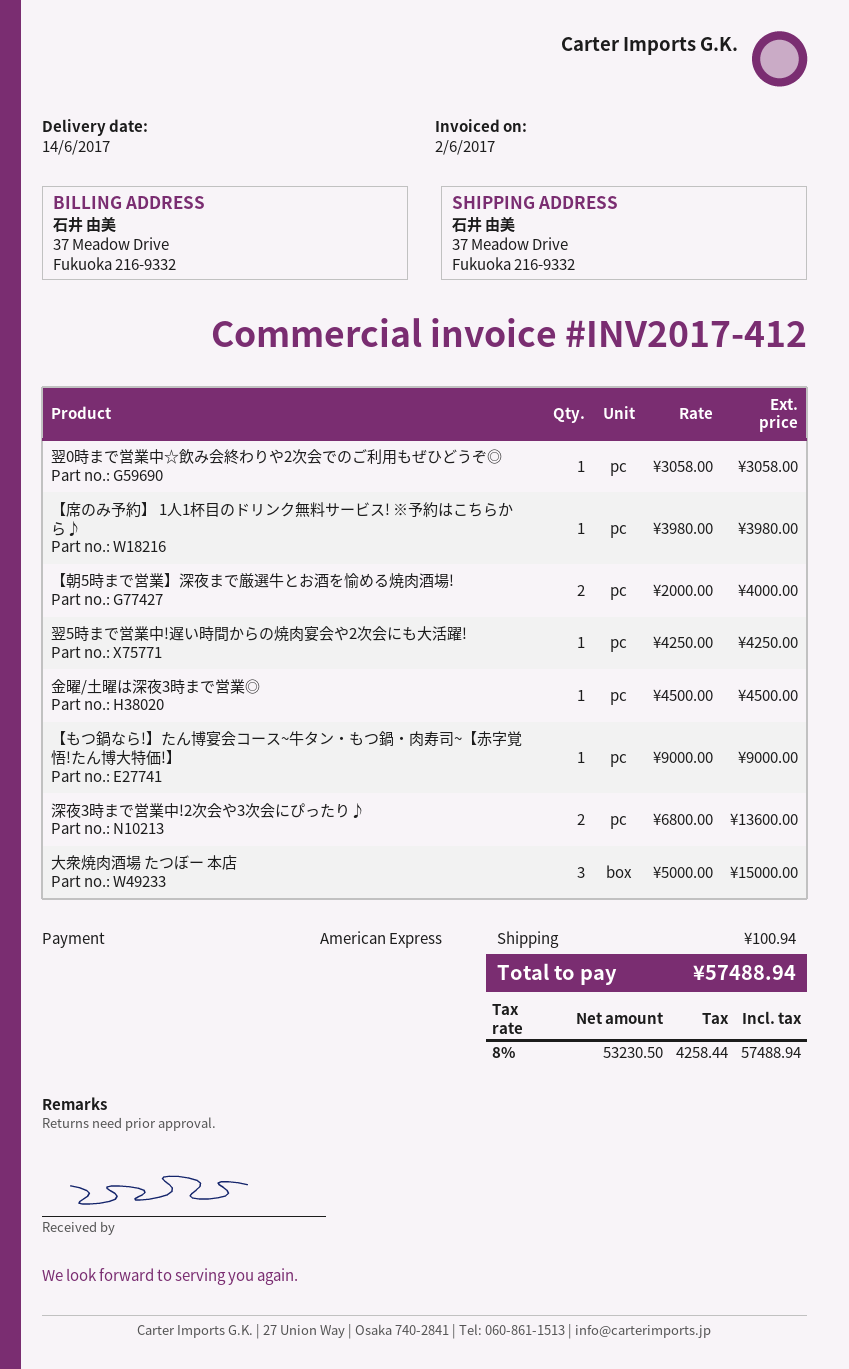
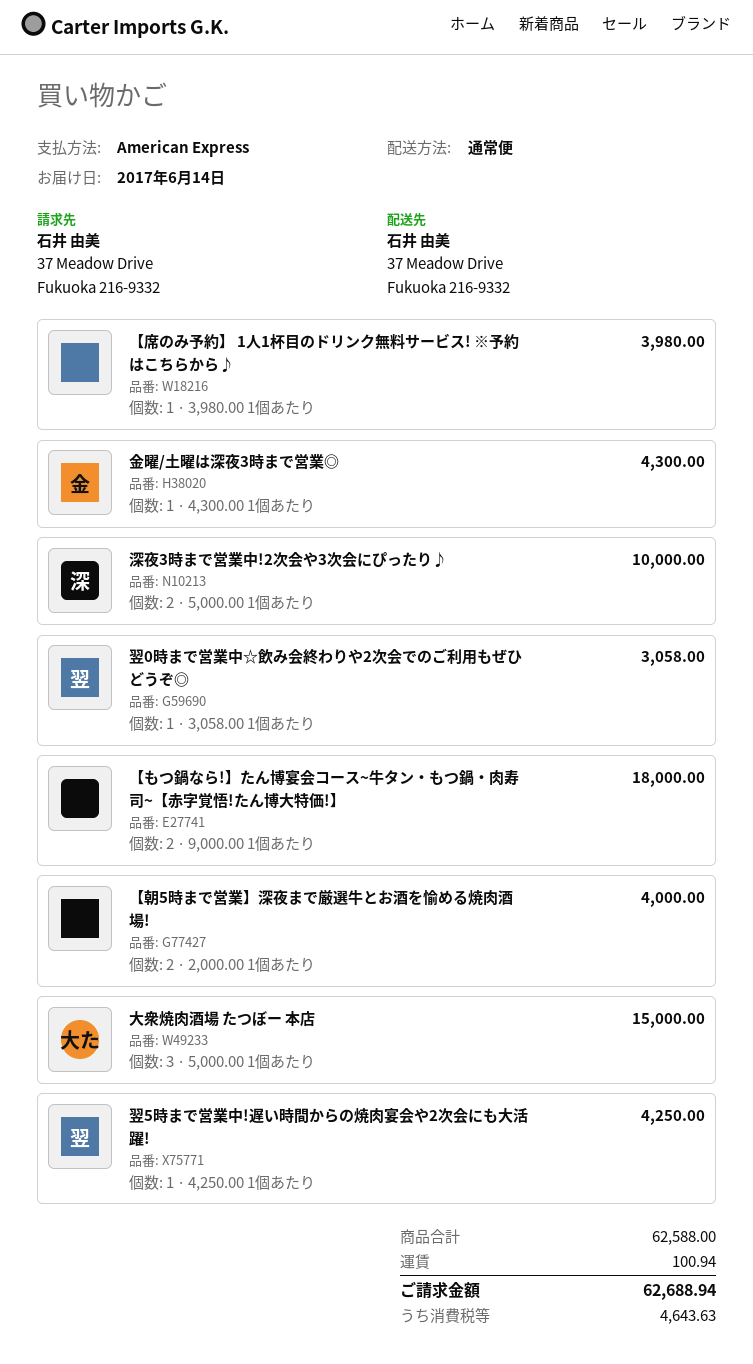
金曜/土曜は深夜3時まで営業◎: 1 x 4500.00 = 4500.00 -> 1 x 4300.00 = 4300.00
【もつ鍋なら!】たん博宴会コース~牛タン・もつ鍋・肉寿司~【赤字覚悟!たん博大特価!】: 1 x 9000.00 = 9000.00 -> 2 x 9000.00 = 18000.00
深夜3時まで営業中!2次会や3次会にぴったり♪: 2 x 6800.00 = 13600.00 -> 2 x 5000.00 = 10000.00
tax: 4258.44 -> 4643.63
total: 57488.94 -> 62688.94

